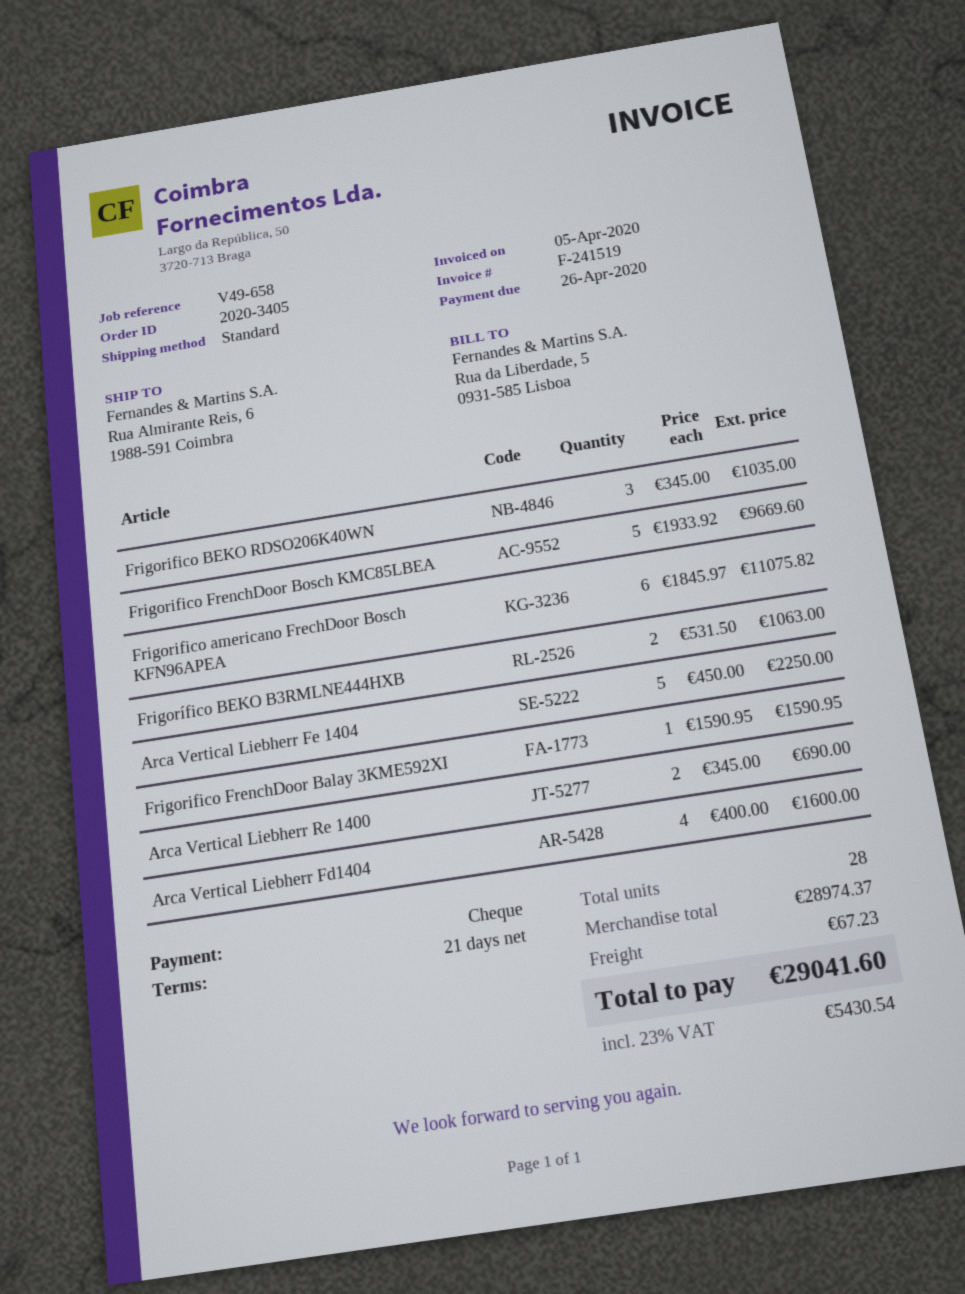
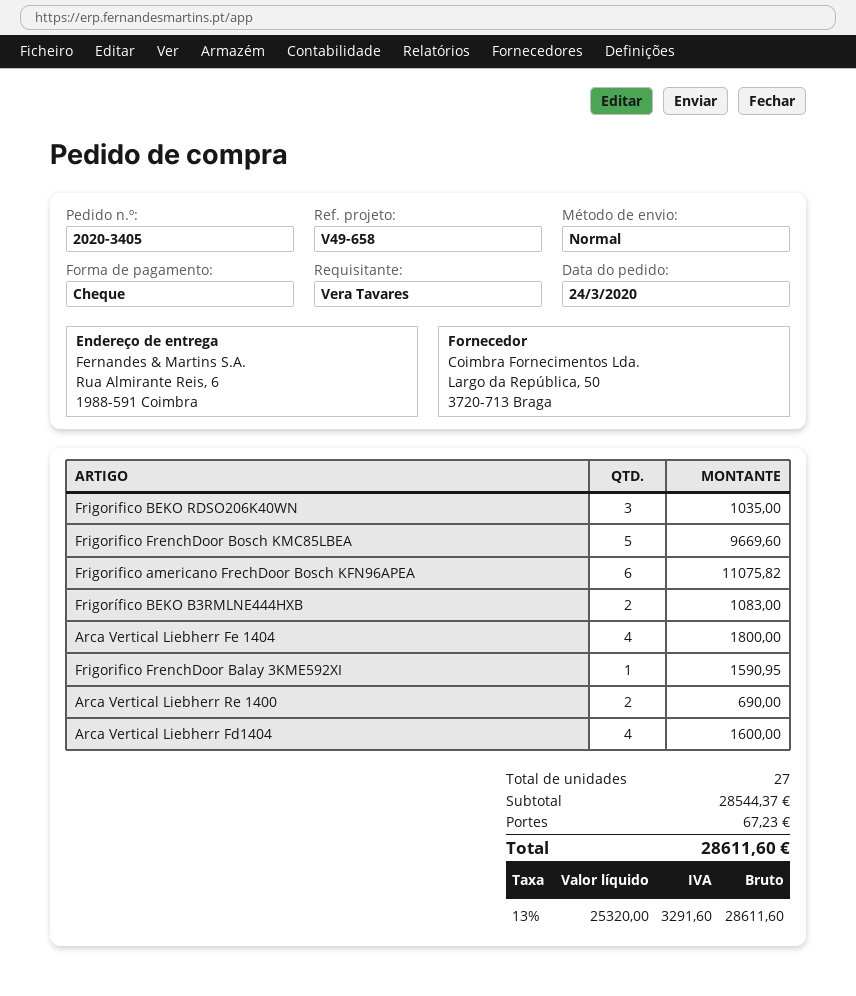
Frigorífico BEKO B3RMLNE444HXB: 2 for 1063.00 -> 2 for 1083.00
Arca Vertical Liebherr Fe 1404: 5 for 2250.00 -> 4 for 1800.00
total quantity: 28 -> 27
subtotal: 28974.37 -> 28544.37
tax: 23% = 5430.54 -> 13% = 3291.60
total: 29041.60 -> 28611.60

